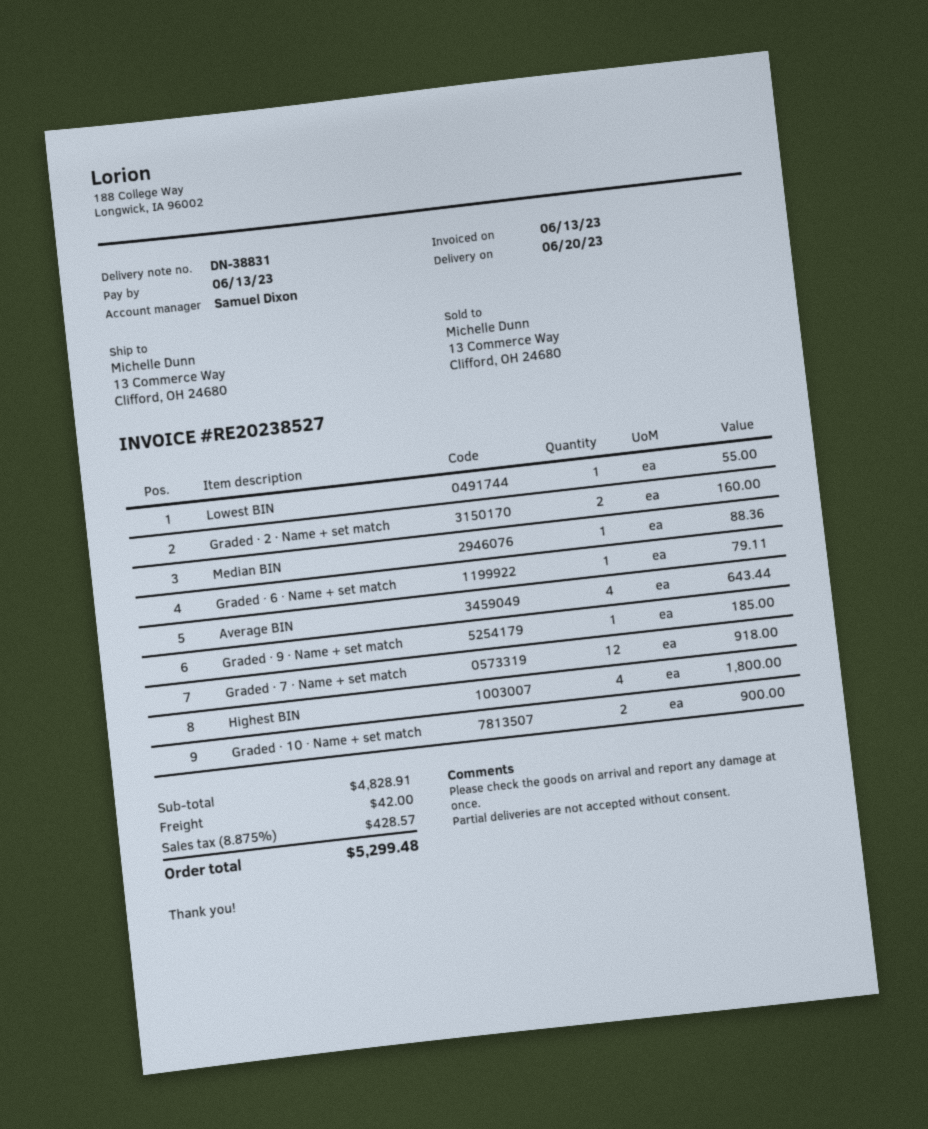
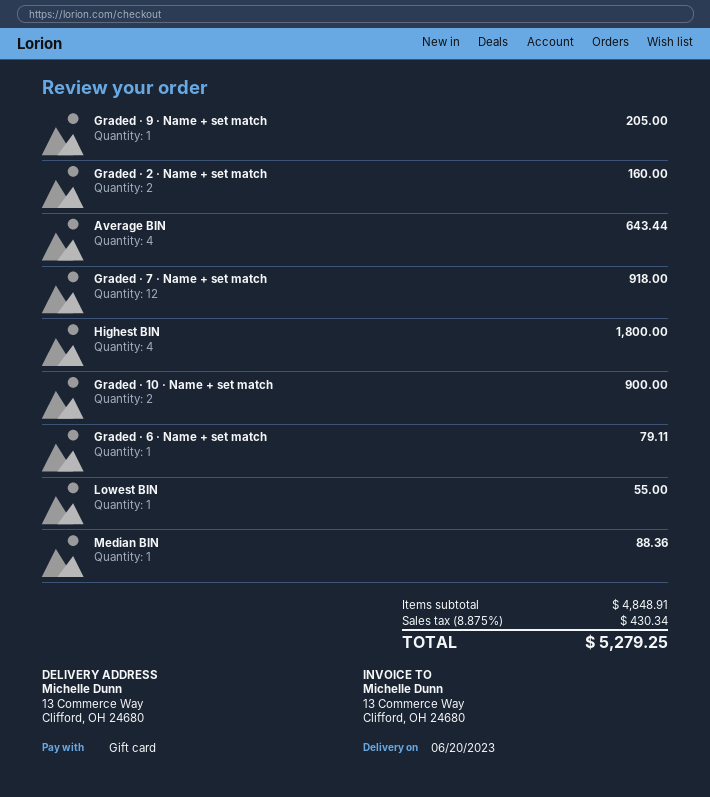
Graded · 9 · Name + set match: 1 for 185.00 -> 1 for 205.00
subtotal: 4828.91 -> 4848.91
shipping: 42.00 -> none
tax: 8.875% = 428.57 -> 8.875% = 430.34
total: 5299.48 -> 5279.25

